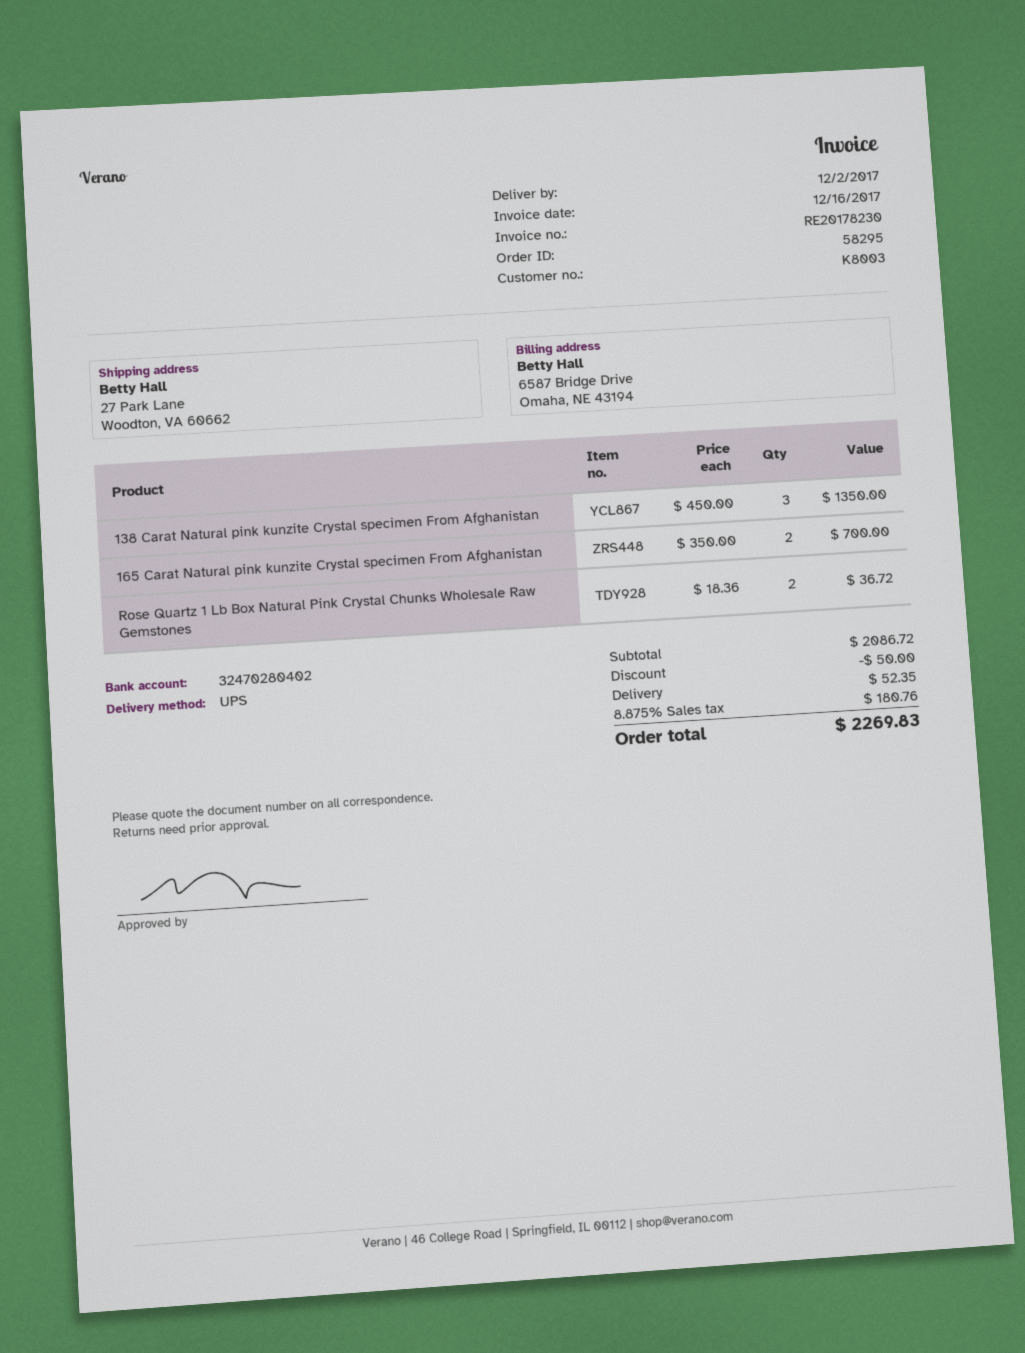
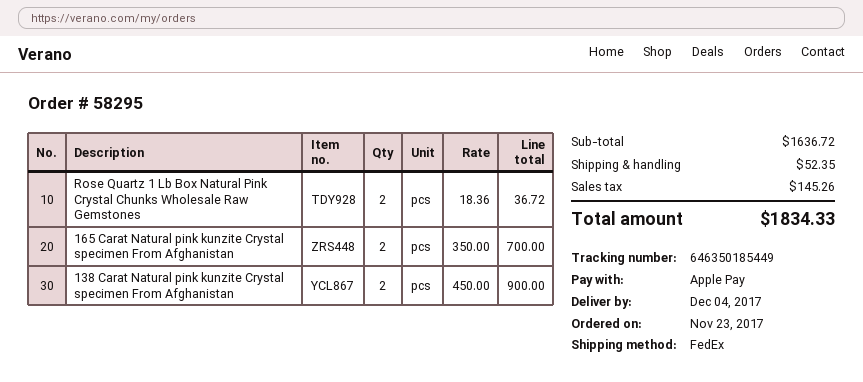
delivery date: 2017-12-02 -> 2017-12-04
shipping method: UPS -> FedEx
138 Carat Natural pink kunzite Crystal specimen From Afghanistan: 3 x 450.00 = 1350.00 -> 2 x 450.00 = 900.00
subtotal: 2086.72 -> 1636.72
discount: 50.00 -> none
tax: 180.76 -> 145.26
total: 2269.83 -> 1834.33

